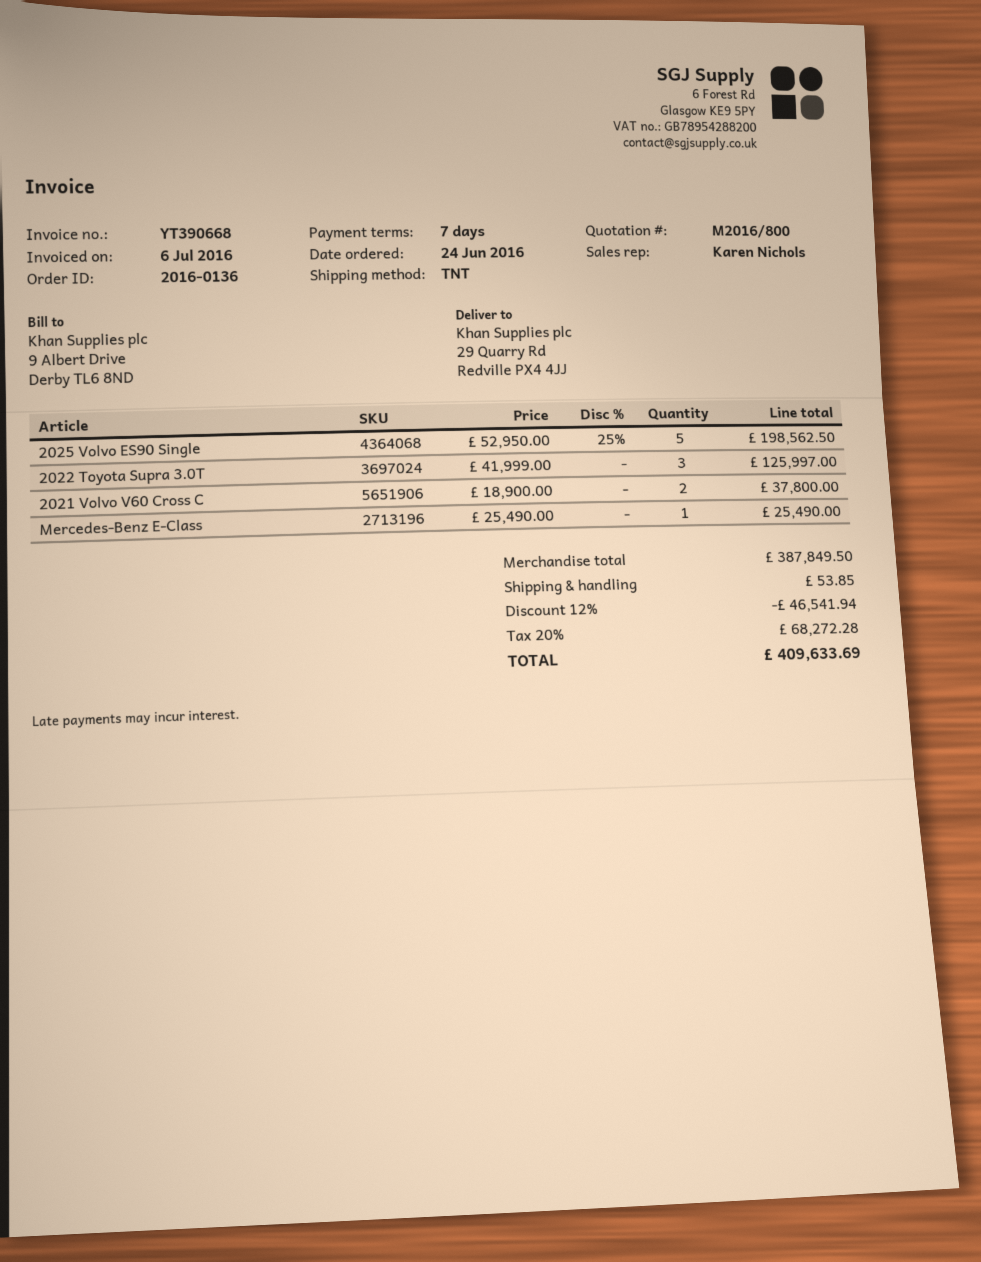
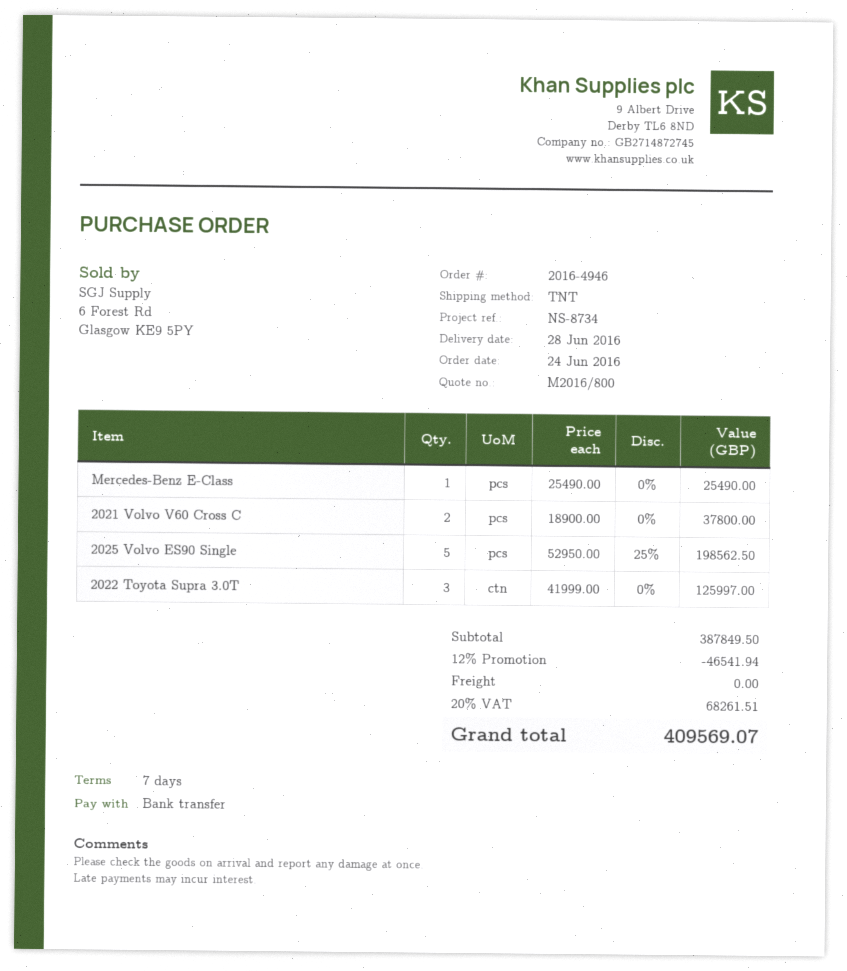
order number: 2016-0136 -> 2016-4946
shipping: 53.85 -> 0.00
tax: 20% = 68272.28 -> 20% = 68261.51
total: 409633.69 -> 409569.07

